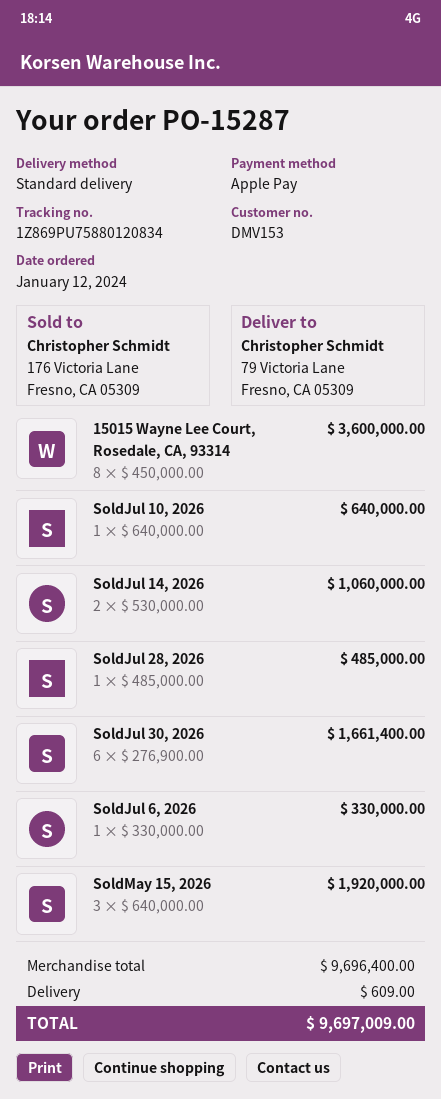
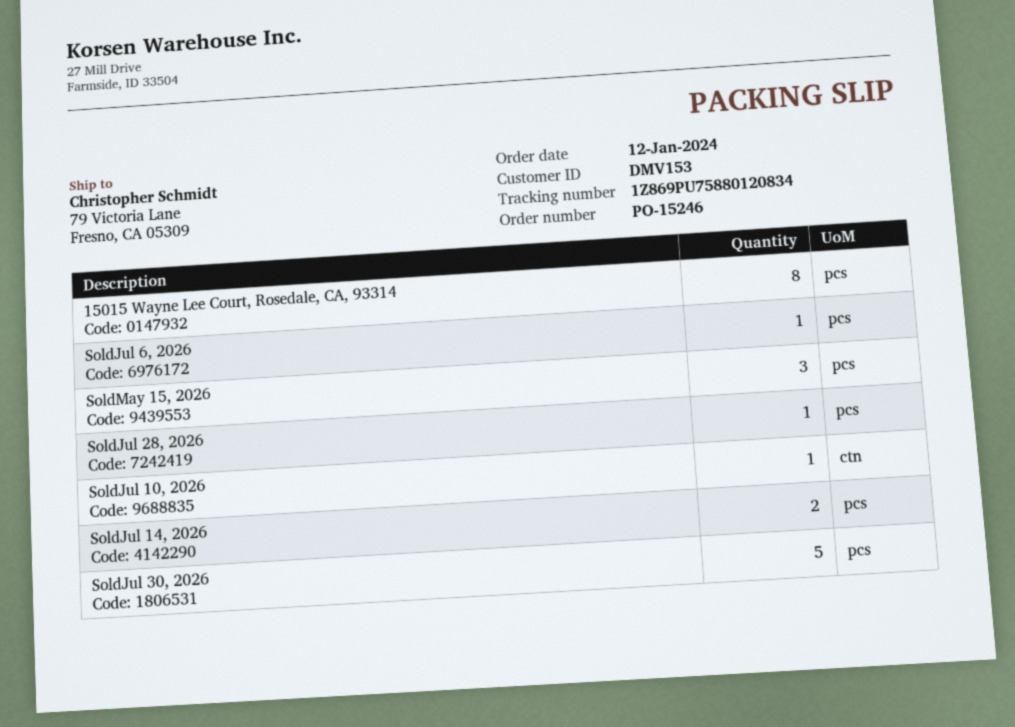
order number: PO-15287 -> PO-15246
SoldJul 30, 2026: 6 -> 5

